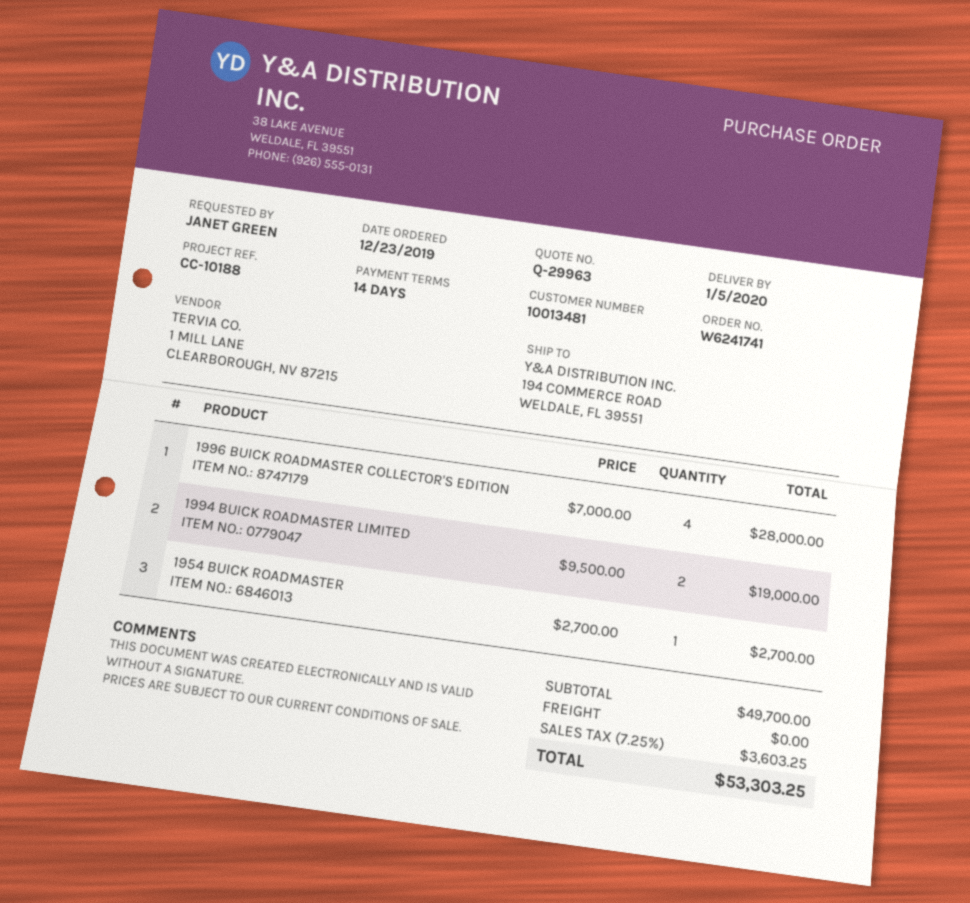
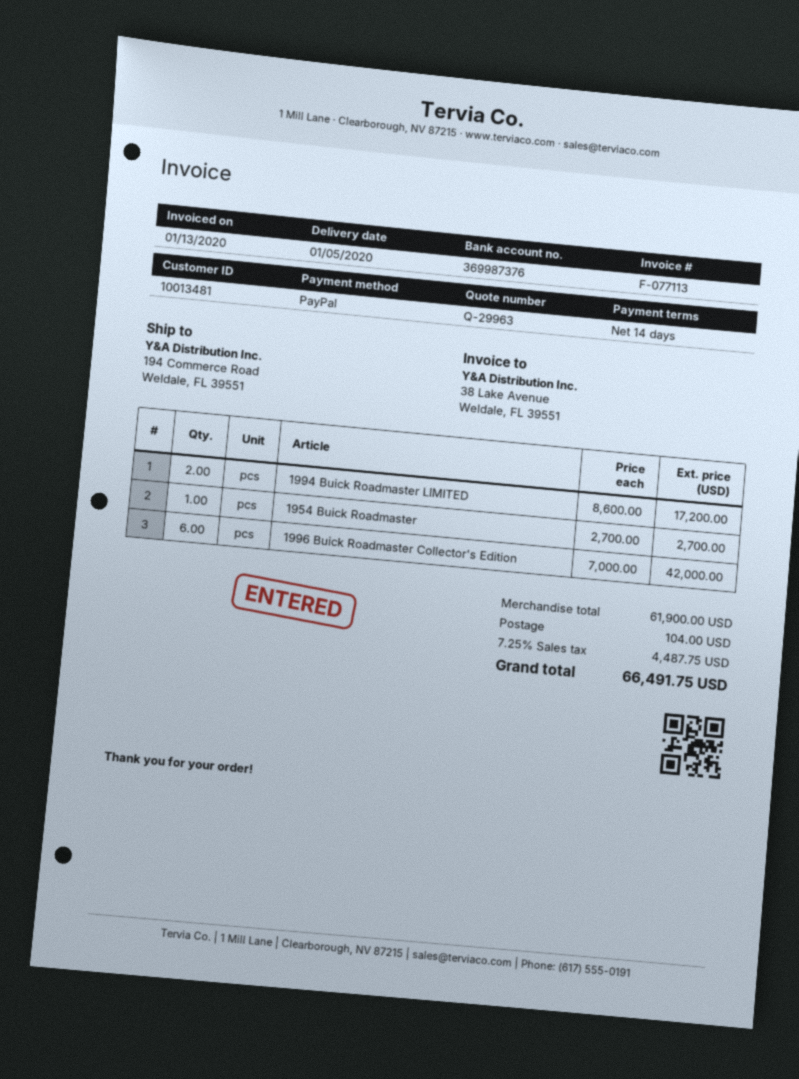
1996 BUICK ROADMASTER COLLECTOR'S EDITION: 4 x 7000.00 = 28000.00 -> 6 x 7000.00 = 42000.00
1994 BUICK ROADMASTER LIMITED: 2 x 9500.00 = 19000.00 -> 2 x 8600.00 = 17200.00
subtotal: 49700.00 -> 61900.00
shipping: 0.00 -> 104.00
tax: 7.25% = 3603.25 -> 7.25% = 4487.75
total: 53303.25 -> 66491.75

